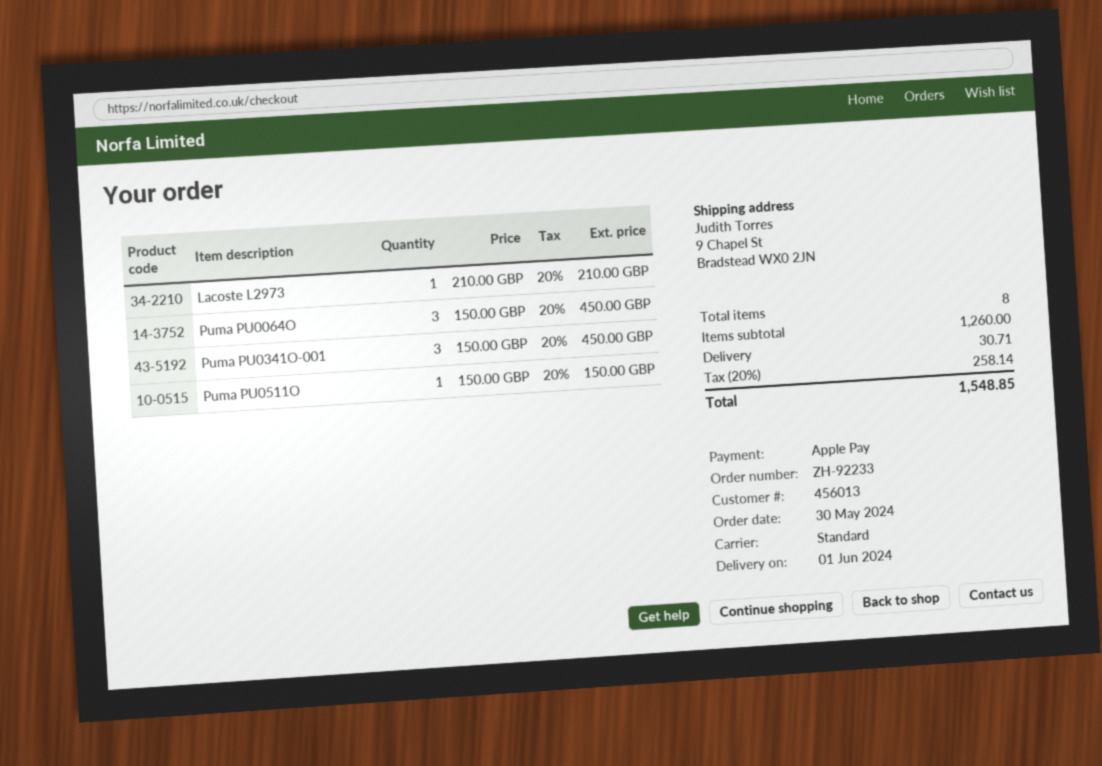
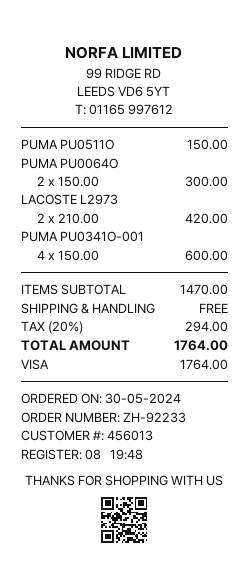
payment method: Apple Pay -> Visa
Lacoste L2973: 1 x 210.00 = 210.00 -> 2 x 210.00 = 420.00
Puma PU0064O: 3 x 150.00 = 450.00 -> 2 x 150.00 = 300.00
Puma PU0341O-001: 3 x 150.00 = 450.00 -> 4 x 150.00 = 600.00
subtotal: 1260.00 -> 1470.00
shipping: 30.71 -> 0.00
tax: 20% = 258.14 -> 20% = 294.00
total: 1548.85 -> 1764.00

